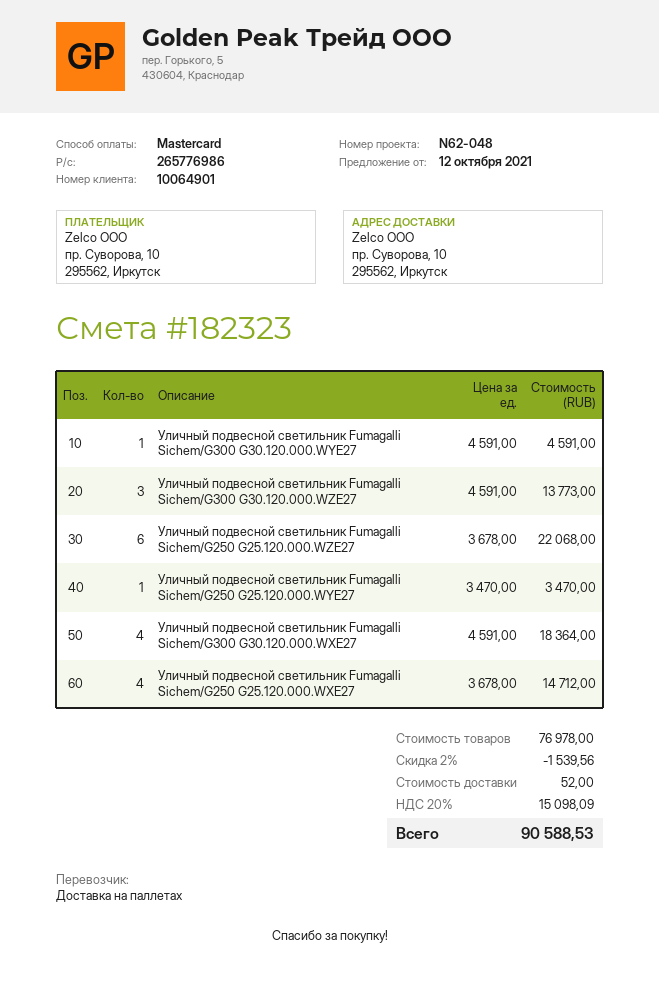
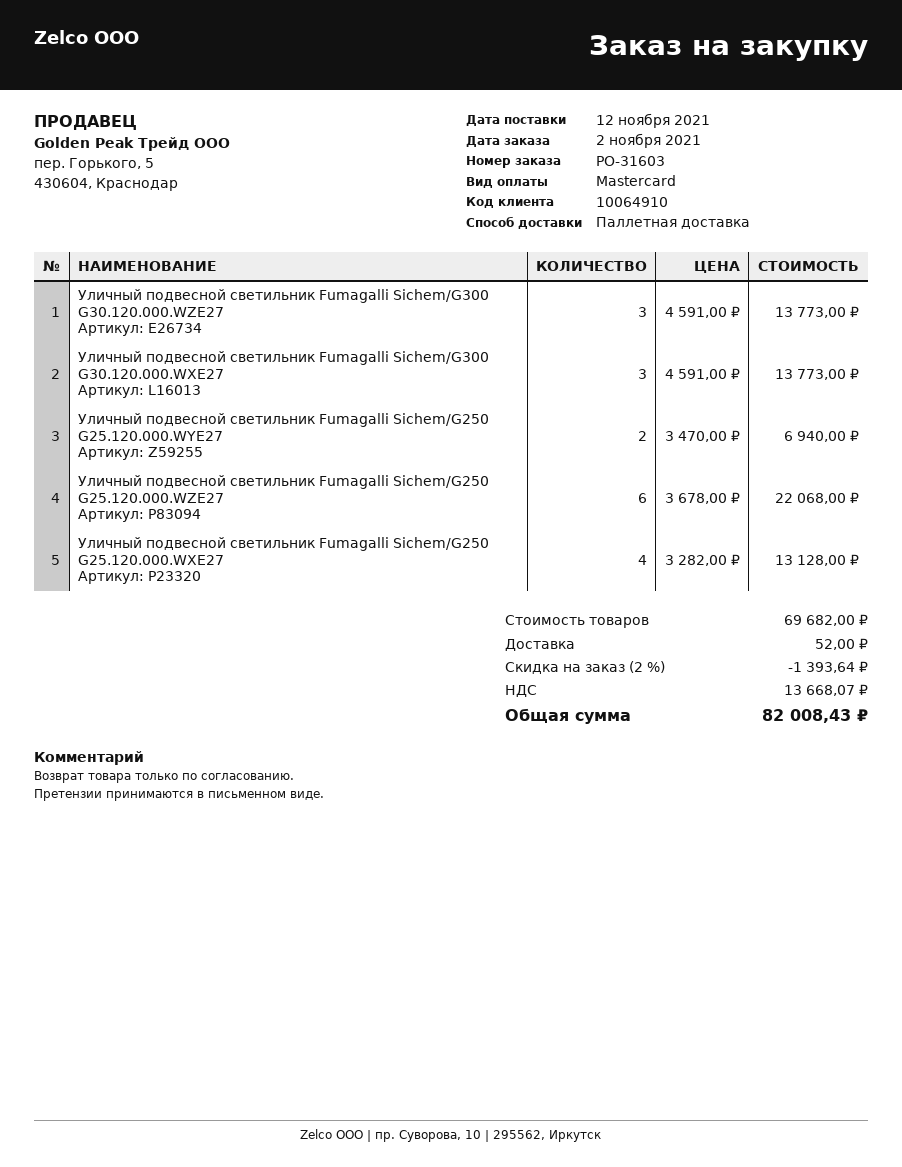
customer number: 10064901 -> 10064910
Уличный подвесной светильник Fumagalli Sichem/G300 G30.120.000.WYE27: 1 x 4591.00 = 4591.00 -> none
Уличный подвесной светильник Fumagalli Sichem/G250 G25.120.000.WYE27: 1 x 3470.00 = 3470.00 -> 2 x 3470.00 = 6940.00
Уличный подвесной светильник Fumagalli Sichem/G300 G30.120.000.WXE27: 4 x 4591.00 = 18364.00 -> 3 x 4591.00 = 13773.00
Уличный подвесной светильник Fumagalli Sichem/G250 G25.120.000.WXE27: 4 x 3678.00 = 14712.00 -> 4 x 3282.00 = 13128.00
subtotal: 76978.00 -> 69682.00
discount: 2% = 1539.56 -> 2% = 1393.64
tax: 15098.09 -> 13668.07
total: 90588.53 -> 82008.43

